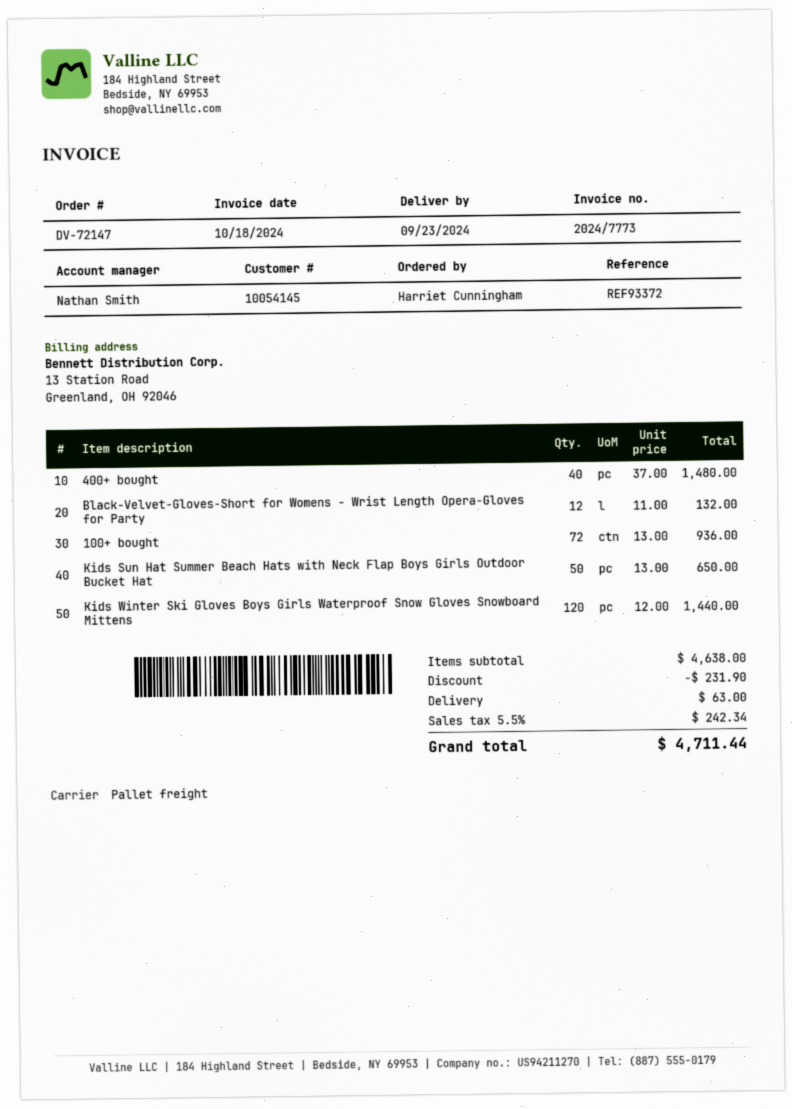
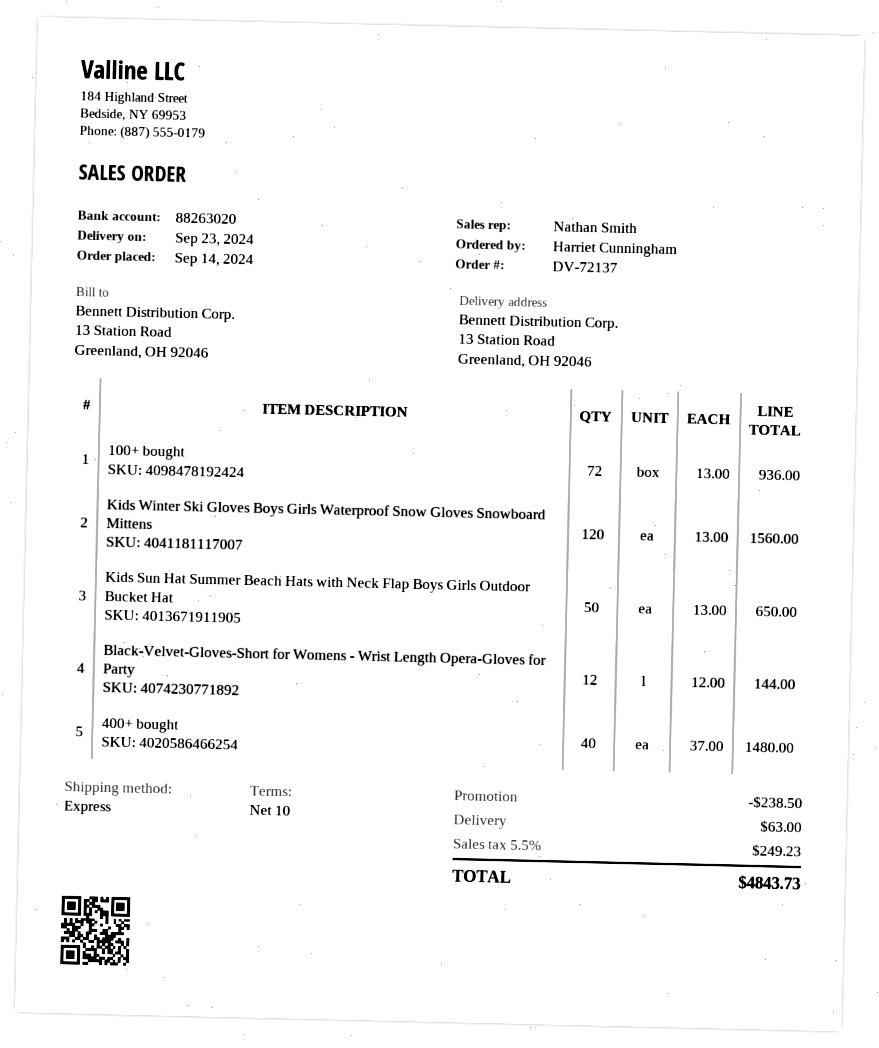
order number: DV-72147 -> DV-72137
shipping method: pallet freight -> express
Black-Velvet-Gloves-Short for Womens - Wrist Length Opera-Gloves for Party: 12 x 11.00 = 132.00 -> 12 x 12.00 = 144.00
Kids Winter Ski Gloves Boys Girls Waterproof Snow Gloves Snowboard Mittens: 120 x 12.00 = 1440.00 -> 120 x 13.00 = 1560.00
discount: 231.90 -> 238.50
tax: 5.5% = 242.34 -> 5.5% = 249.23
total: 4711.44 -> 4843.73

